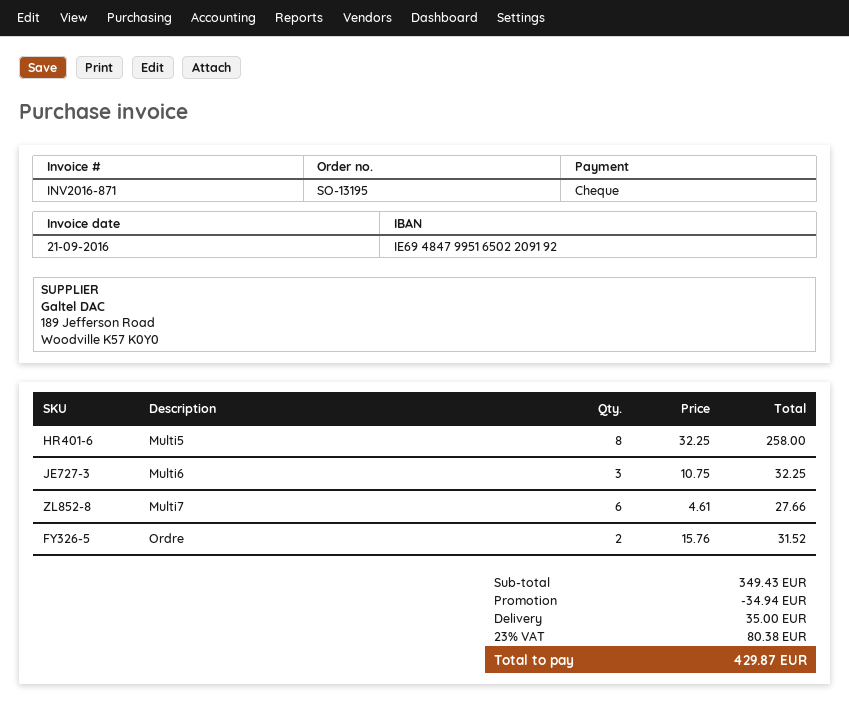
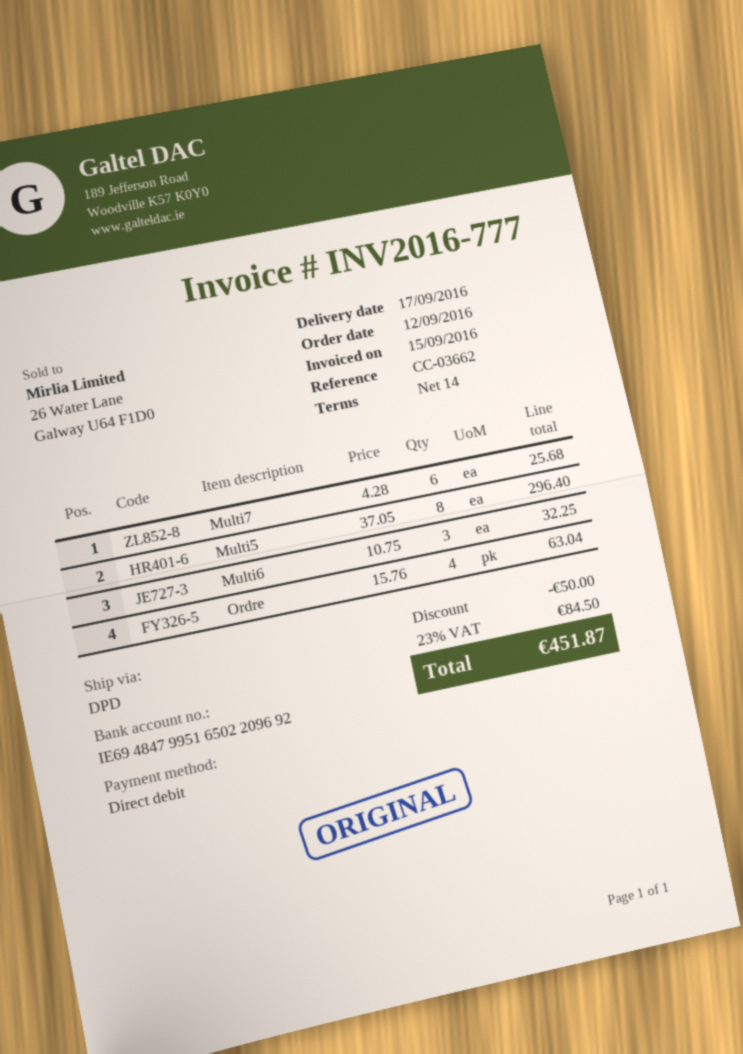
invoice number: INV2016-871 -> INV2016-777
invoice date: 2016-09-21 -> 2016-09-15
payment method: cheque -> direct debit
bank account: IE69484799516502209192 -> IE69484799516502209692
Multi5: 8 x 32.25 = 258.00 -> 8 x 37.05 = 296.40
Multi7: 6 x 4.61 = 27.66 -> 6 x 4.28 = 25.68
Ordre: 2 x 15.76 = 31.52 -> 4 x 15.76 = 63.04
discount: 34.94 -> 50.00
shipping: 35.00 -> none
tax: 23% = 80.38 -> 23% = 84.50
total: 429.87 -> 451.87

